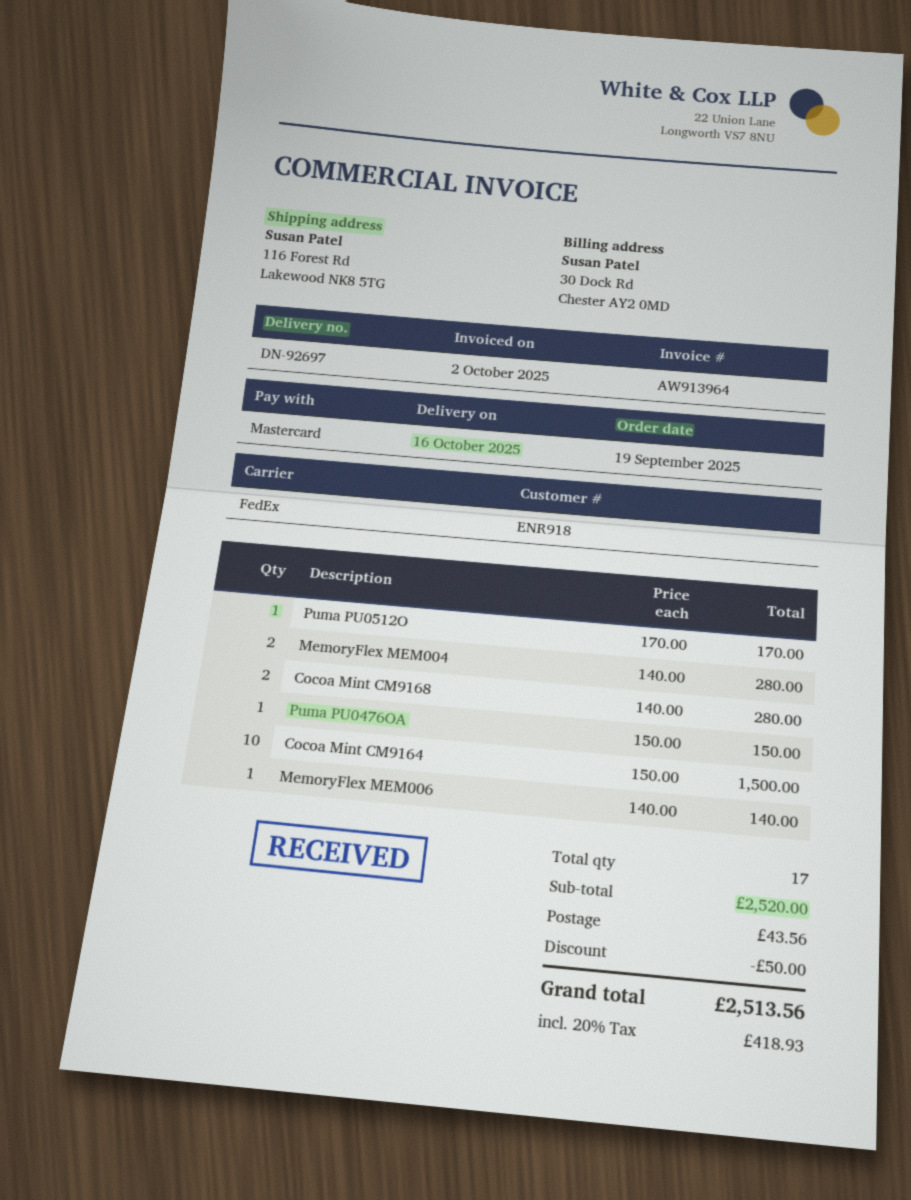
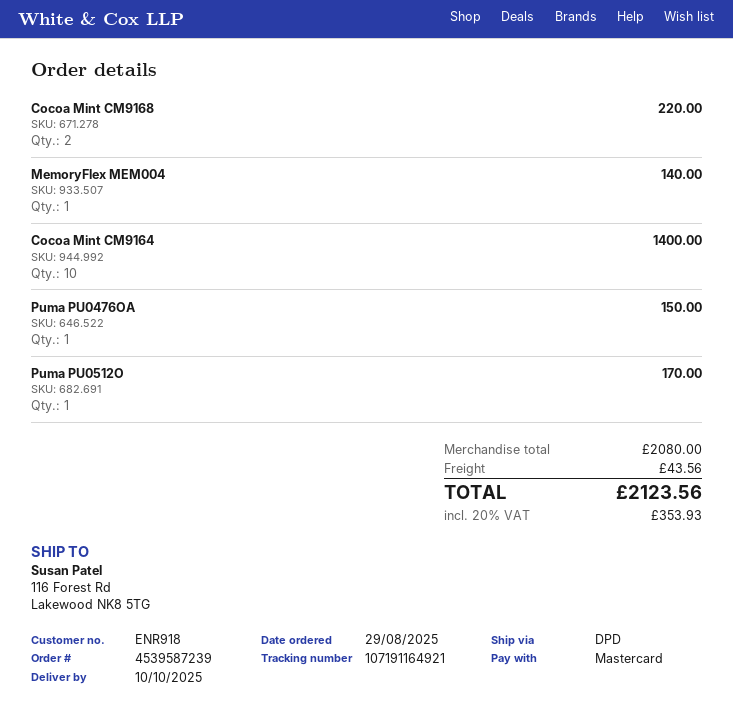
order date: 2025-09-19 -> 2025-08-29
delivery date: 2025-10-16 -> 2025-10-10
shipping method: FedEx -> DPD
MemoryFlex MEM004: 2 for 280.00 -> 1 for 140.00
Cocoa Mint CM9168: 2 for 280.00 -> 2 for 220.00
Cocoa Mint CM9164: 10 for 1500.00 -> 10 for 1400.00
MemoryFlex MEM006: 1 for 140.00 -> none
subtotal: 2520.00 -> 2080.00
discount: 50.00 -> none
tax: 20% = 418.93 -> 20% = 353.93
total: 2513.56 -> 2123.56

